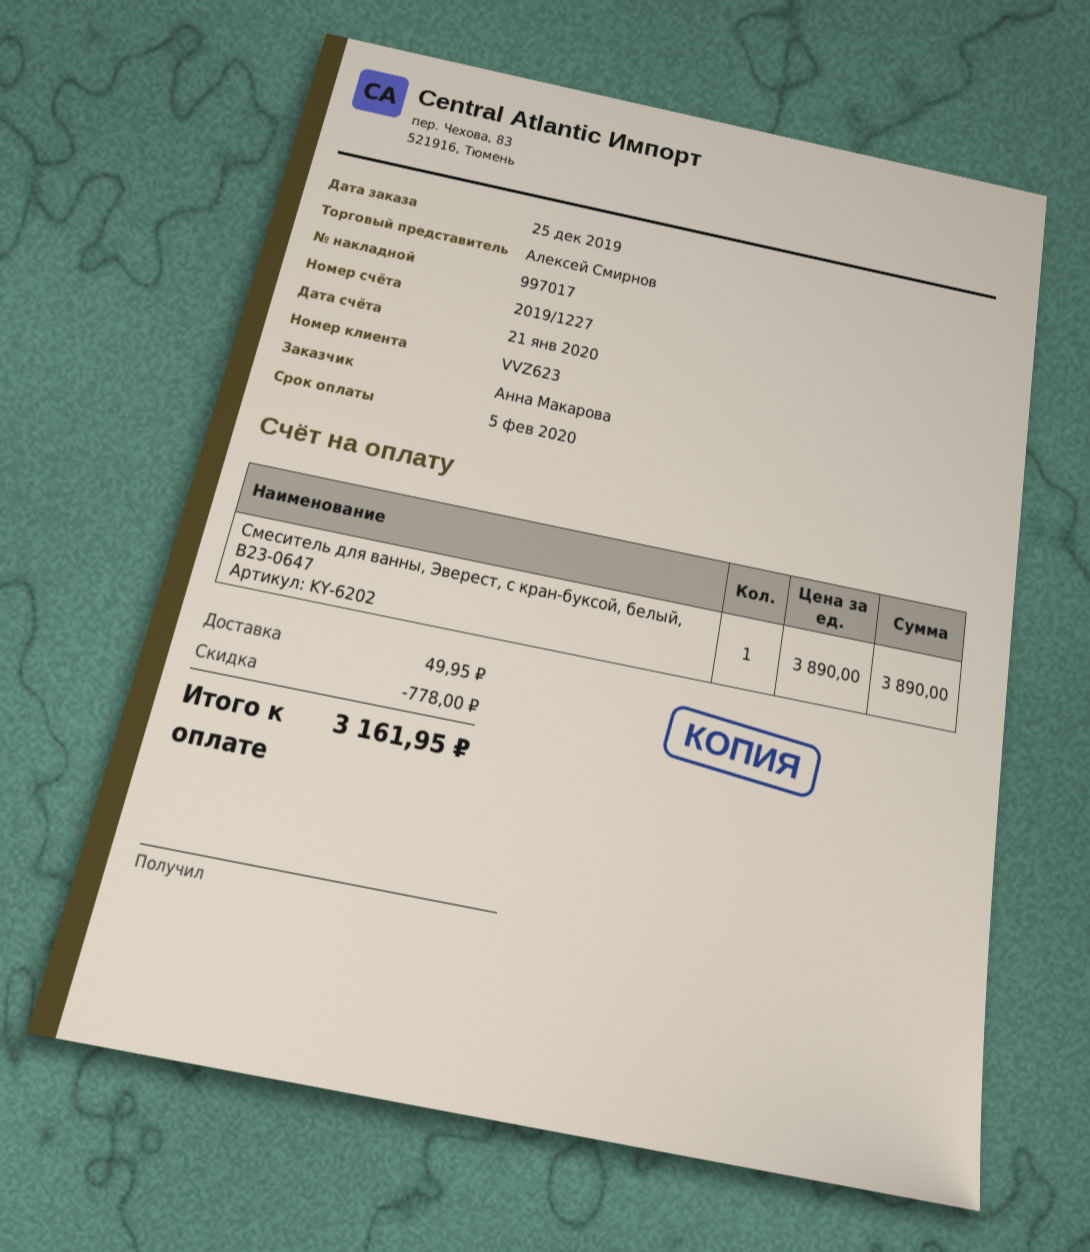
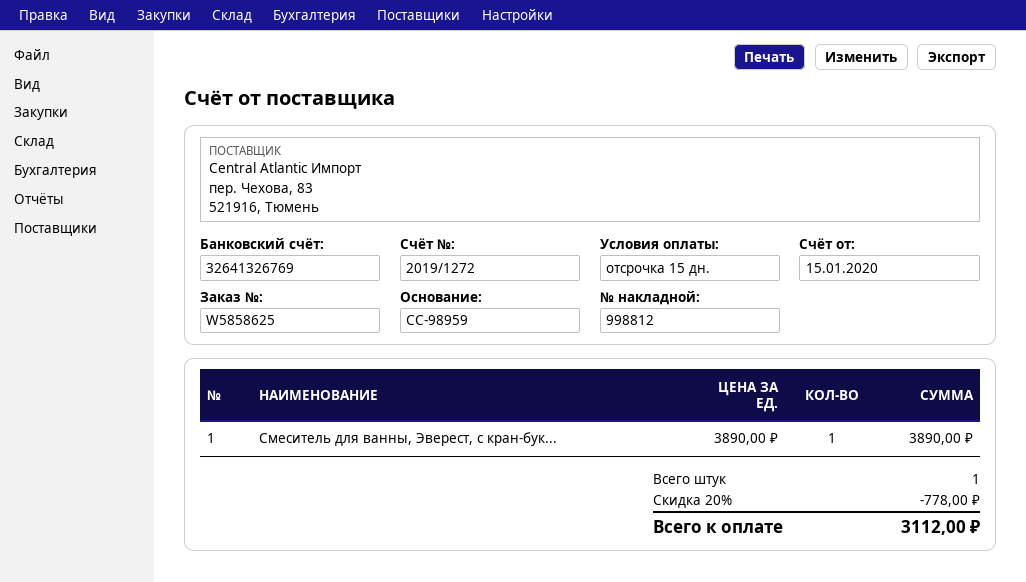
delivery note number: 997017 -> 998812
invoice number: 2019/1227 -> 2019/1272
invoice date: 2020-01-21 -> 2020-01-15
shipping: 49.95 -> none
total: 3161.95 -> 3112.00

